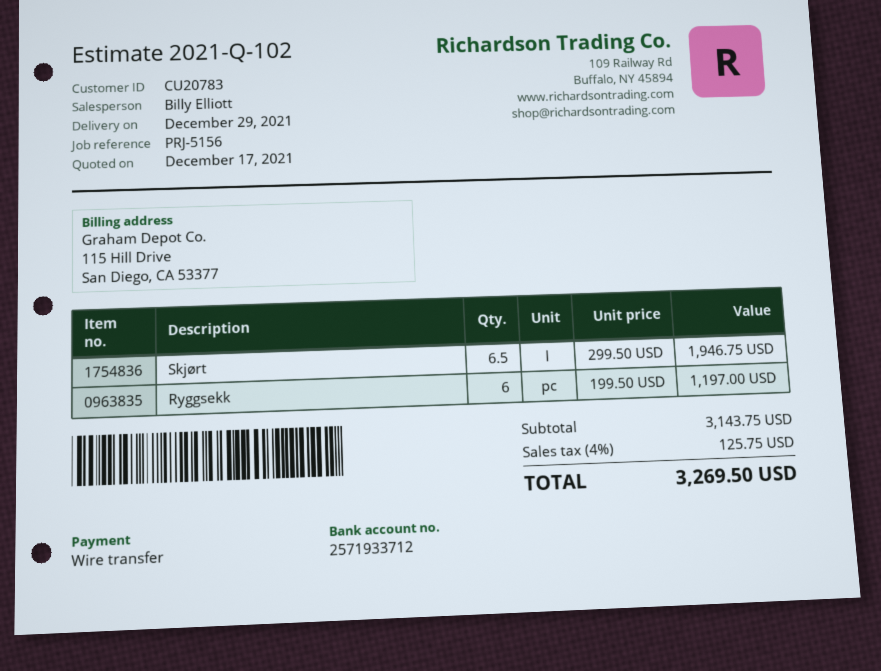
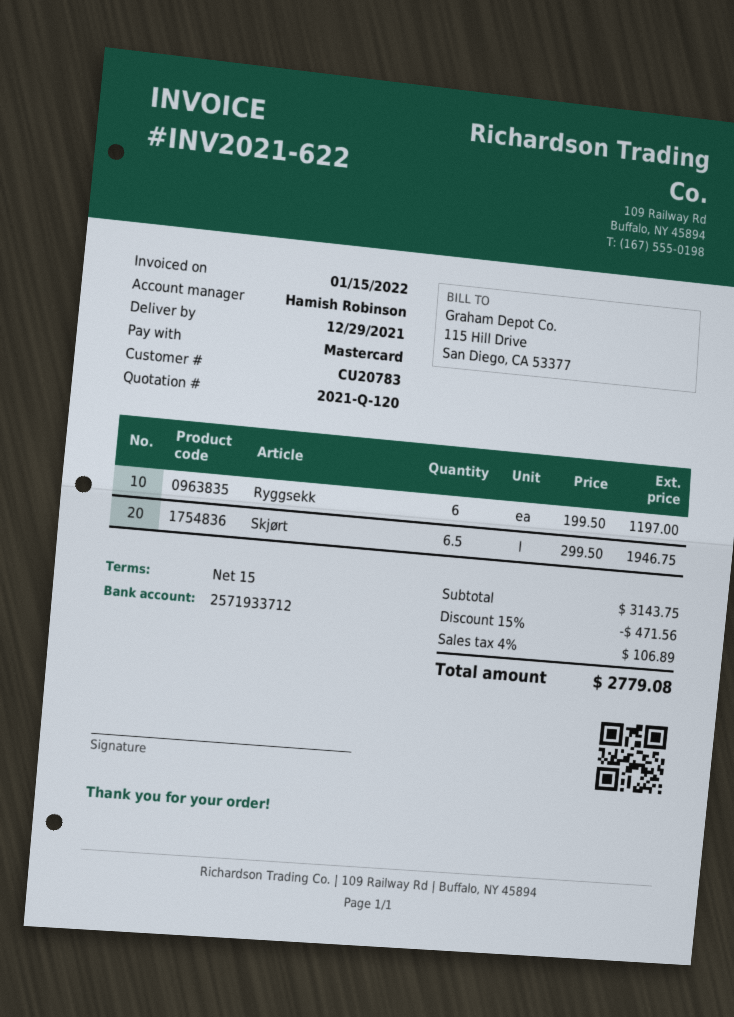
quote number: 2021-Q-102 -> 2021-Q-120
sales rep: Billy Elliott -> Hamish Robinson
payment method: bank transfer -> Mastercard
discount: none -> 15% = 471.56
tax: 4% = 125.75 -> 4% = 106.89
total: 3269.50 -> 2779.08

